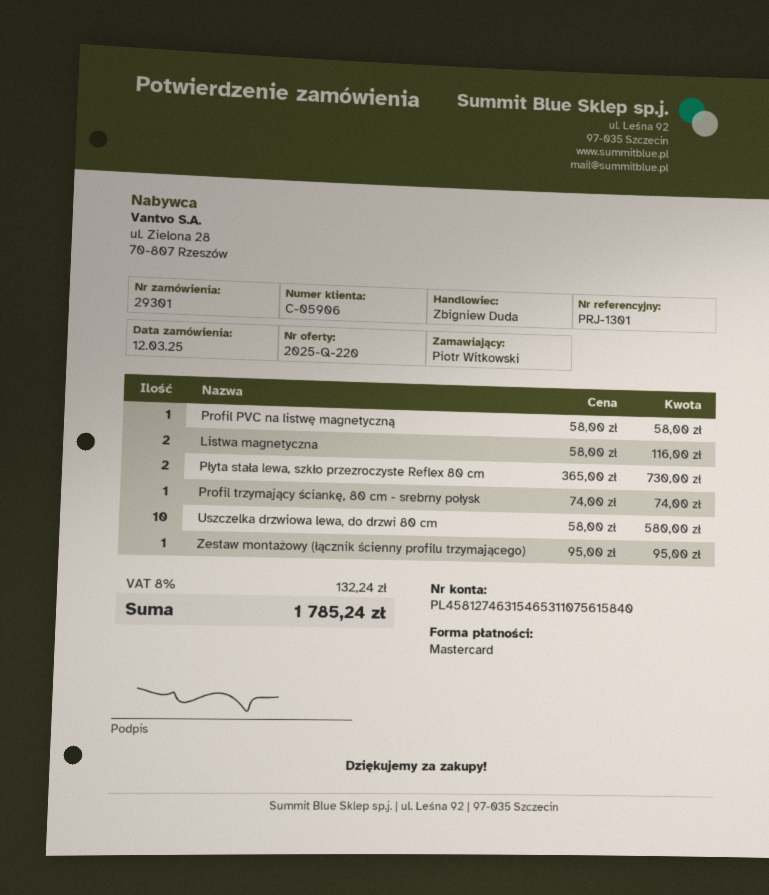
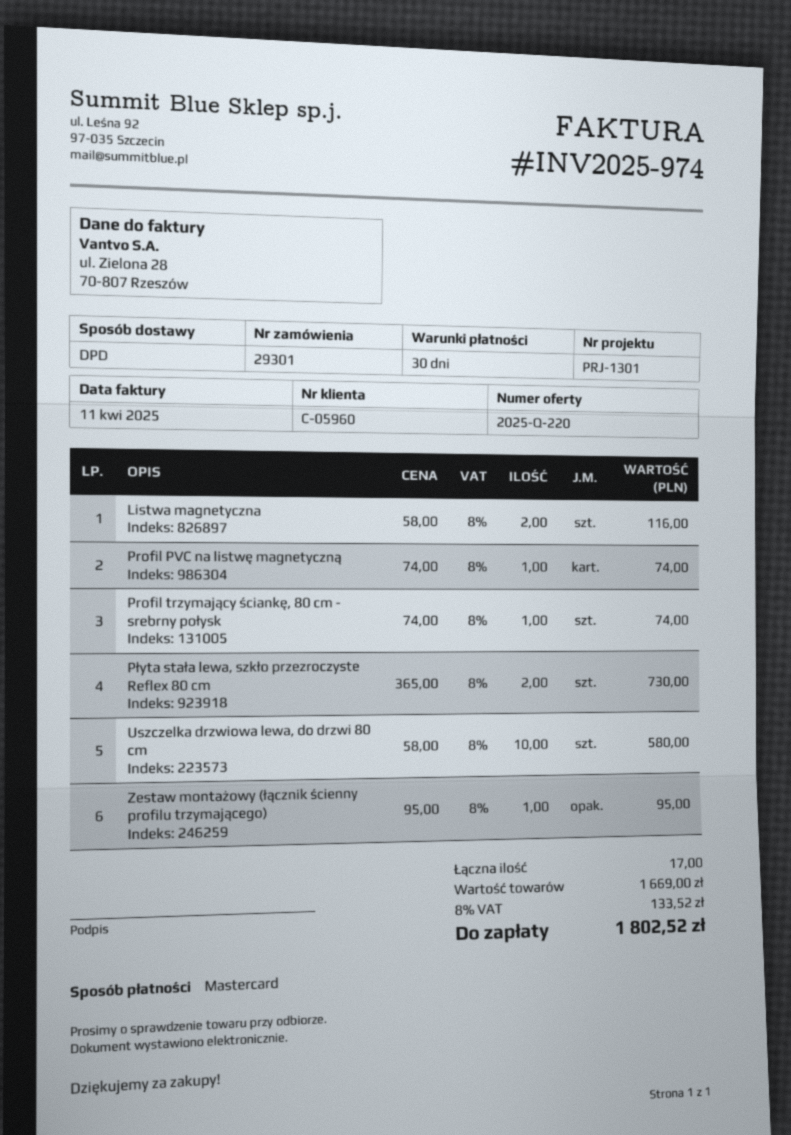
customer number: C-05906 -> C-05960
Profil PVC na listwę magnetyczną: 1 x 58.00 = 58.00 -> 1 x 74.00 = 74.00
tax: 8% = 132.24 -> 8% = 133.52
total: 1785.24 -> 1802.52

